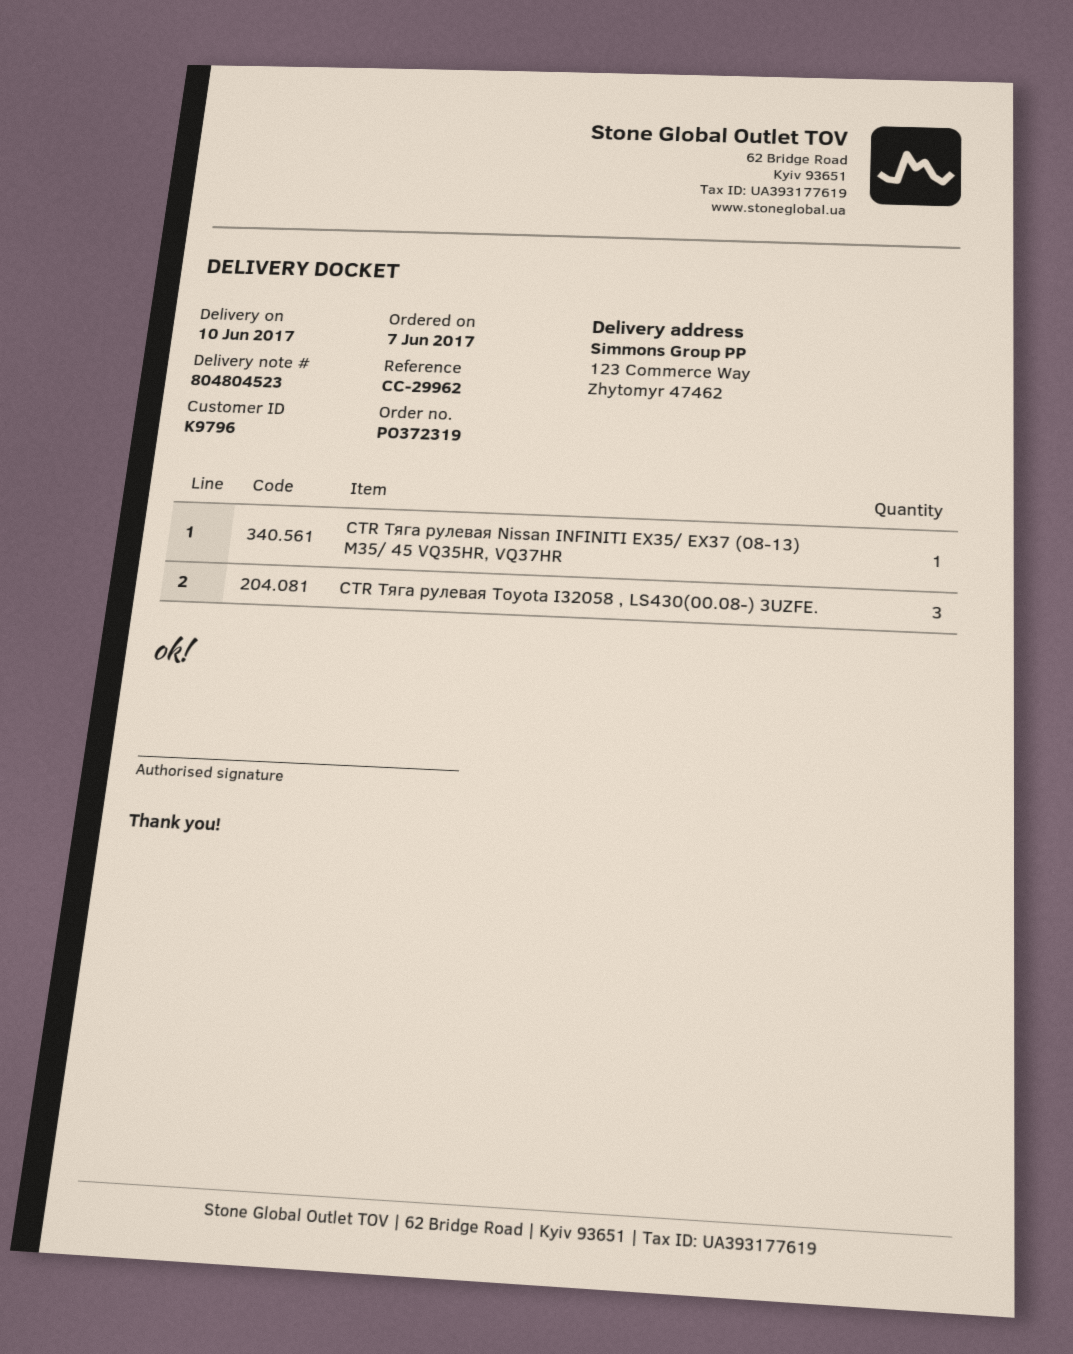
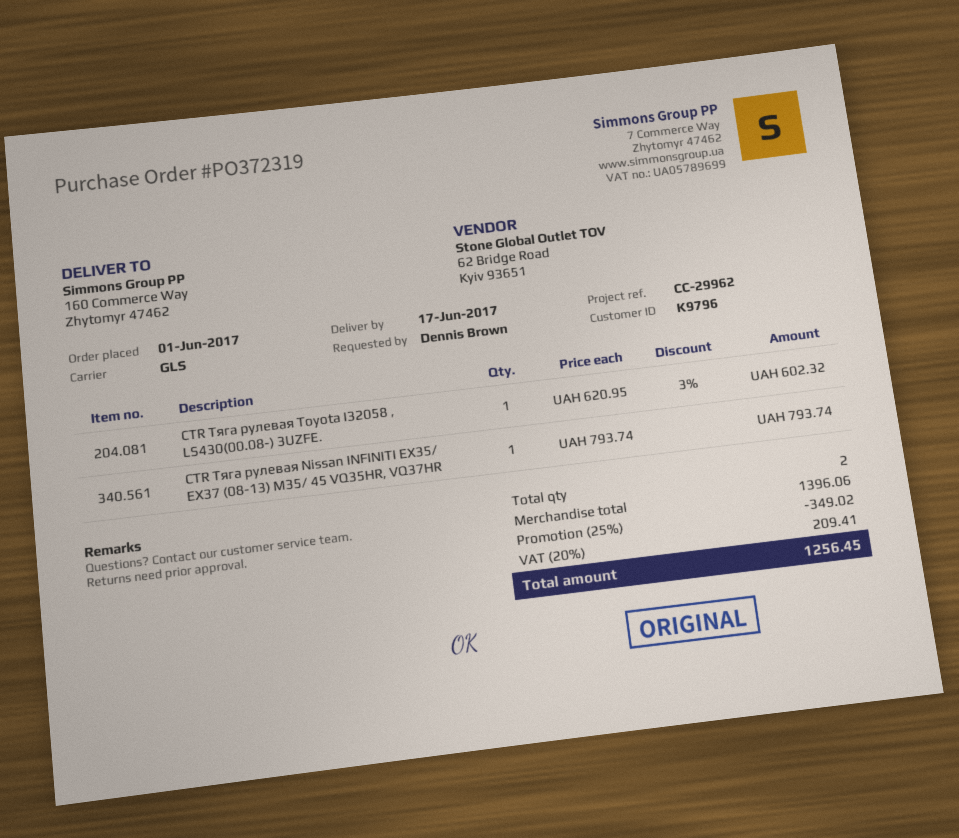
order date: 2017-06-07 -> 2017-06-01
delivery date: 2017-06-10 -> 2017-06-17
ship to: 123 Commerce Way, Zhytomyr 47462 -> 160 Commerce Way, Zhytomyr 47462
CTR Тяга рулевая Toyota I32058 , LS430(00.08-) 3UZFE.: 3 -> 1

